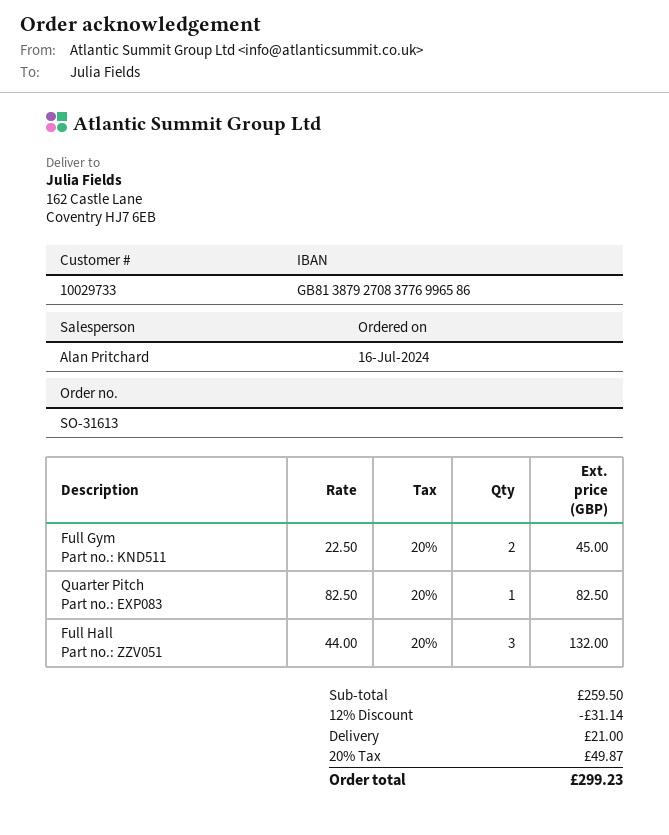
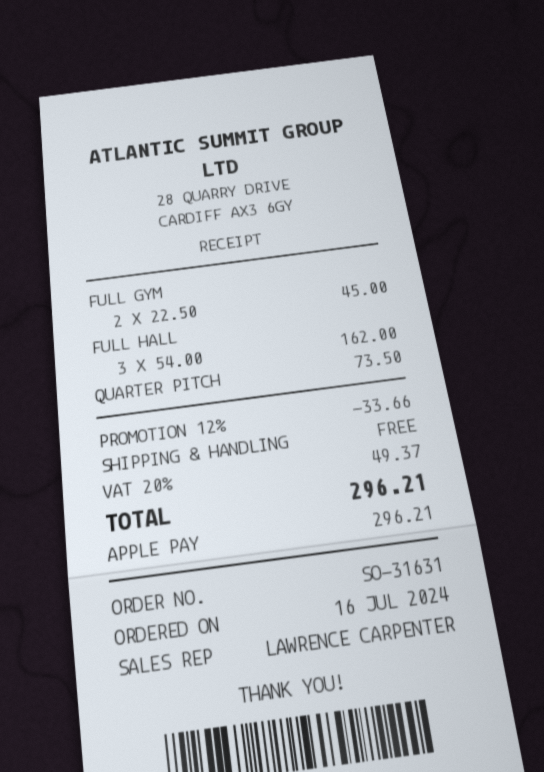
order number: SO-31613 -> SO-31631
sales rep: Alan Pritchard -> LAWRENCE CARPENTER
Quarter Pitch: 1 x 82.50 = 82.50 -> 1 x 73.50 = 73.50
Full Hall: 3 x 44.00 = 132.00 -> 3 x 54.00 = 162.00
discount: 12% = 31.14 -> 12% = 33.66
shipping: 21.00 -> 0.00
tax: 20% = 49.87 -> 20% = 49.37
total: 299.23 -> 296.21

